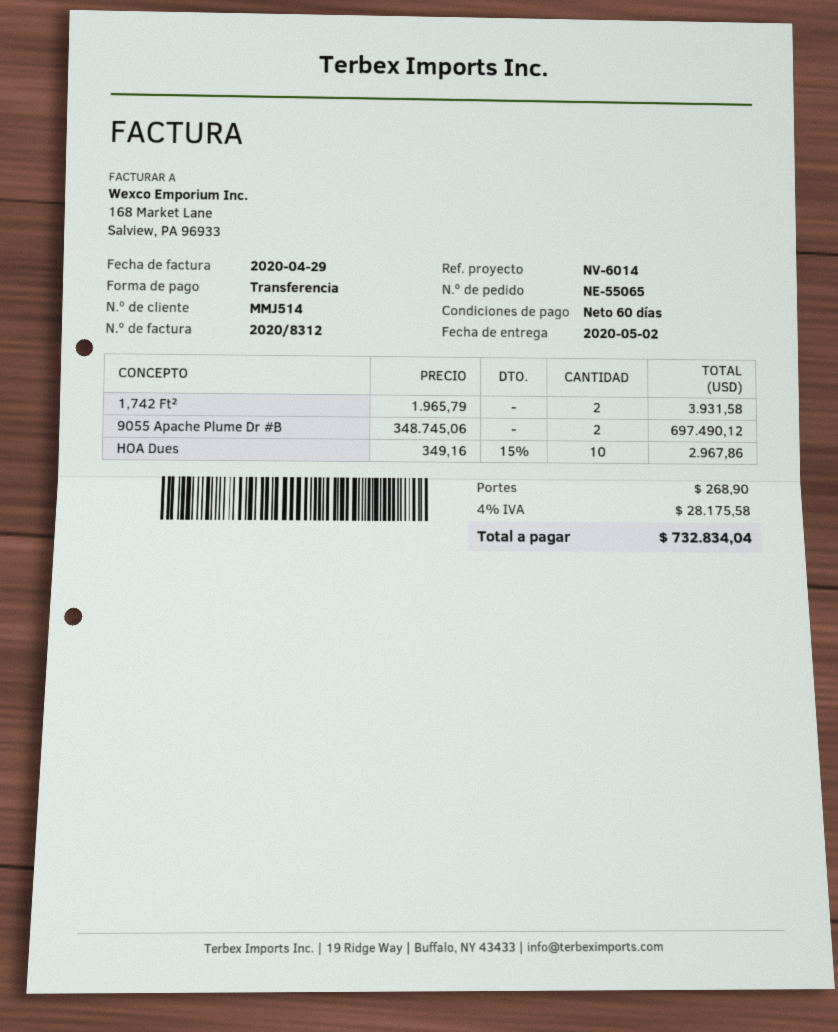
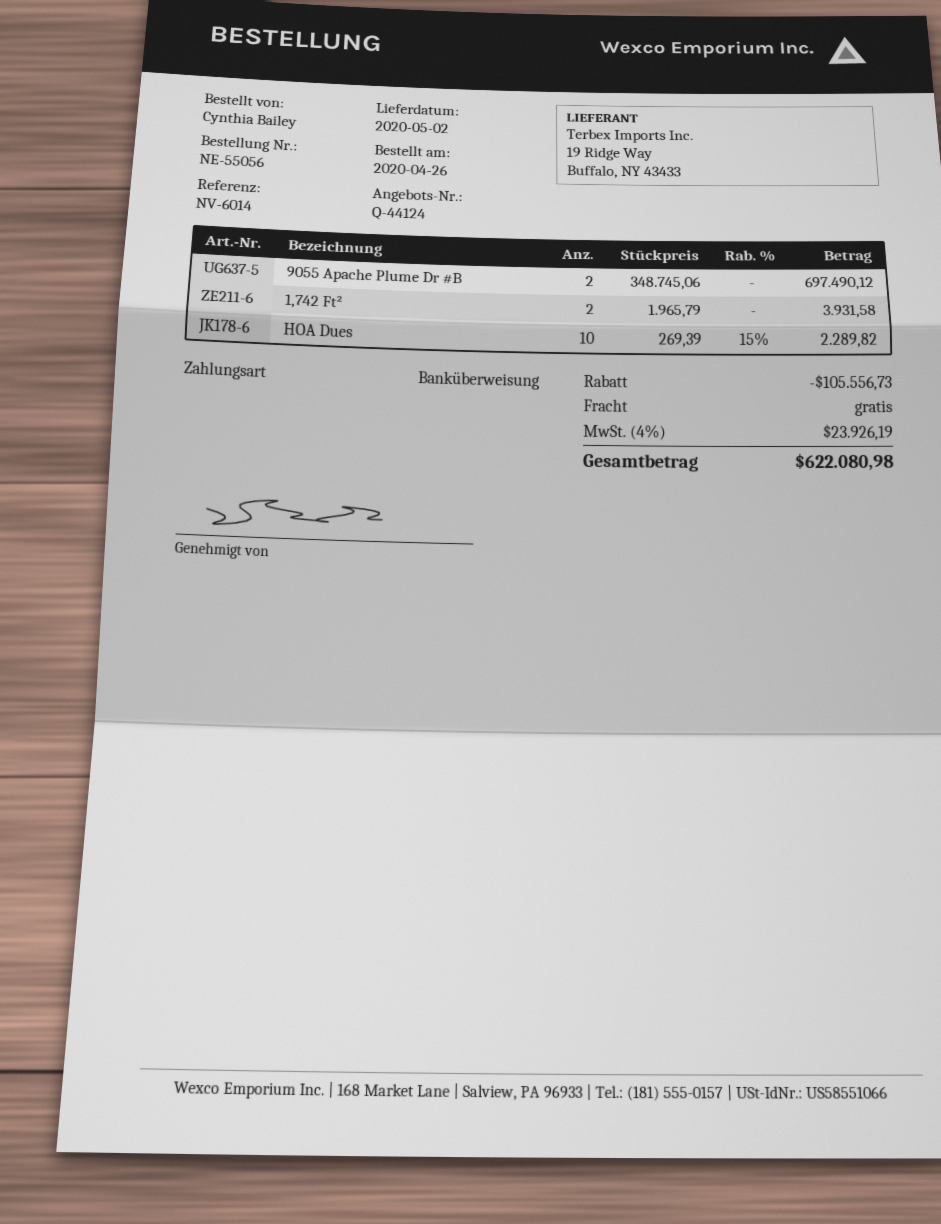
order number: NE-55065 -> NE-55056
HOA Dues: 10 x 349.16 - 15% = 2967.86 -> 10 x 269.39 - 15% = 2289.82
discount: none -> 105556.73
shipping: 268.90 -> 0.00
tax: 4% = 28175.58 -> 4% = 23926.19
total: 732834.04 -> 622080.98

